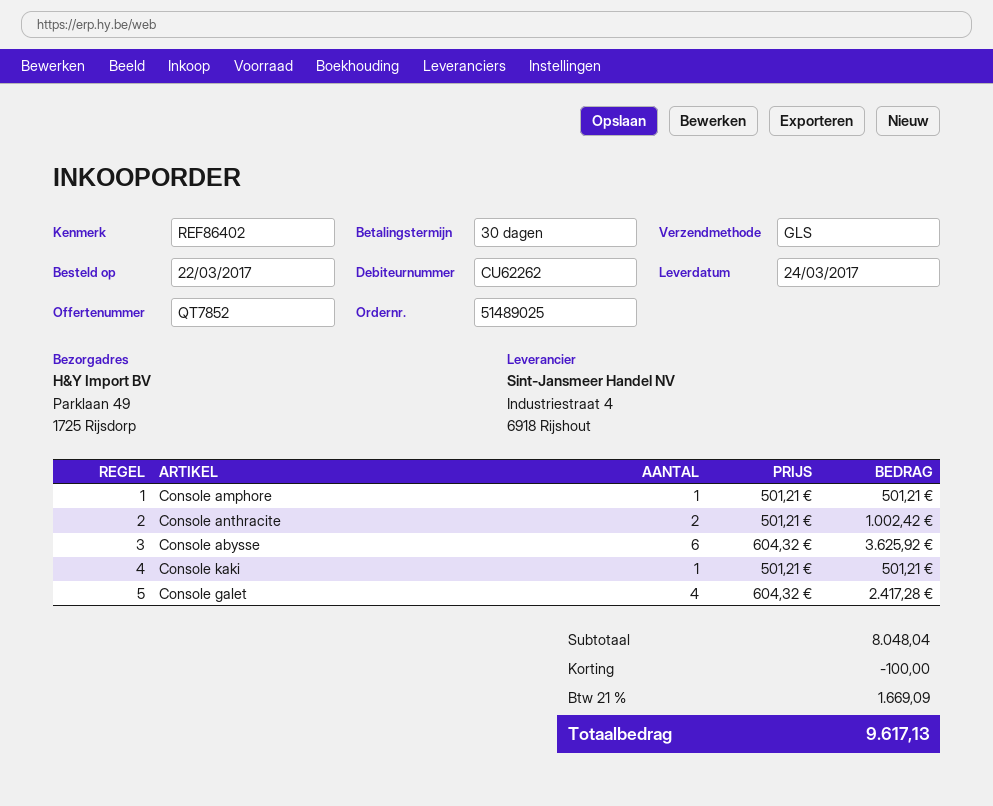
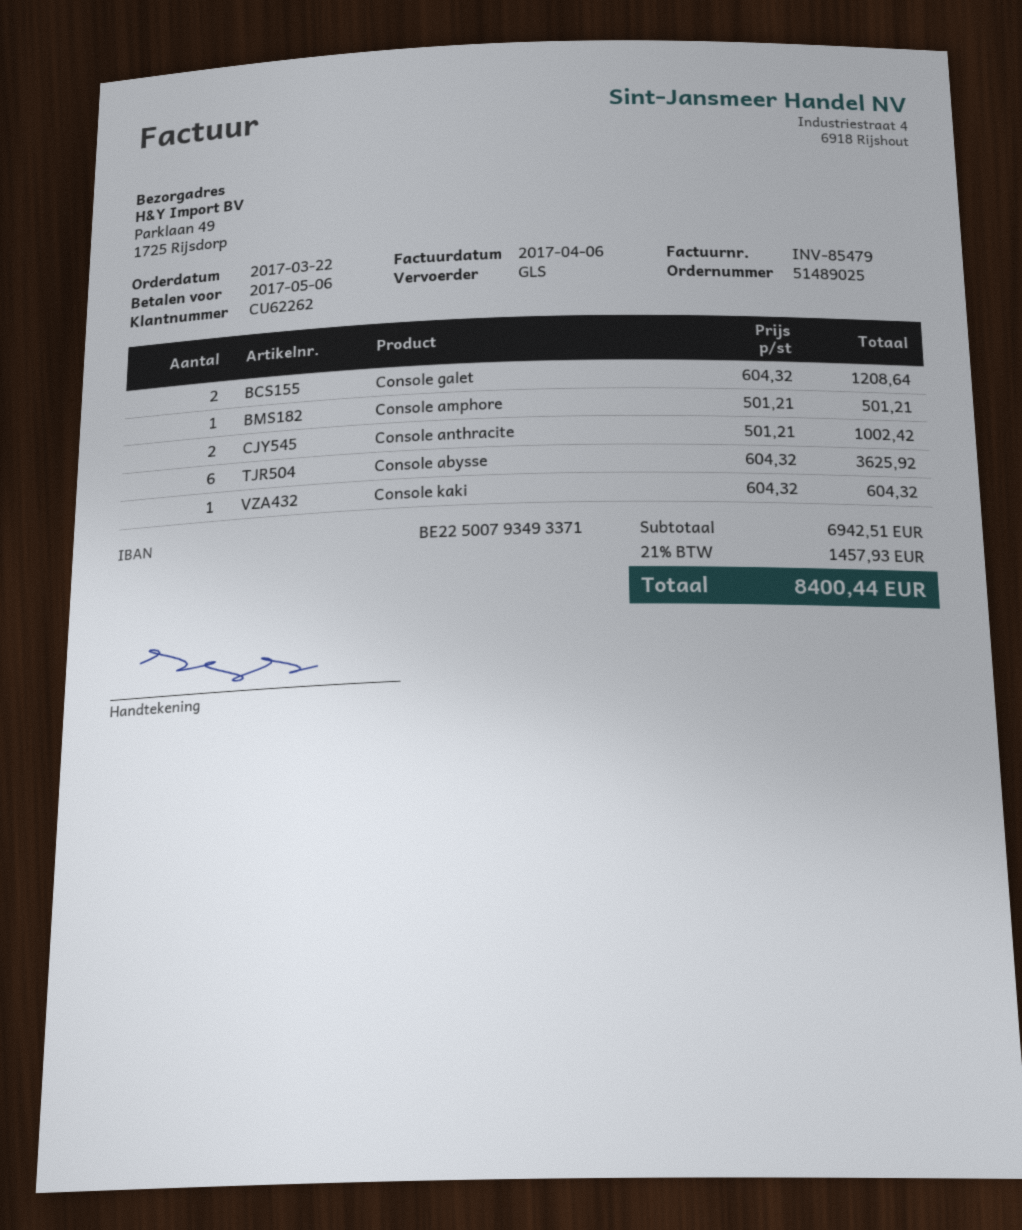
Console kaki: 1 x 501.21 = 501.21 -> 1 x 604.32 = 604.32
Console galet: 4 x 604.32 = 2417.28 -> 2 x 604.32 = 1208.64
subtotal: 8048.04 -> 6942.51
discount: 100.00 -> none
tax: 21% = 1669.09 -> 21% = 1457.93
total: 9617.13 -> 8400.44

